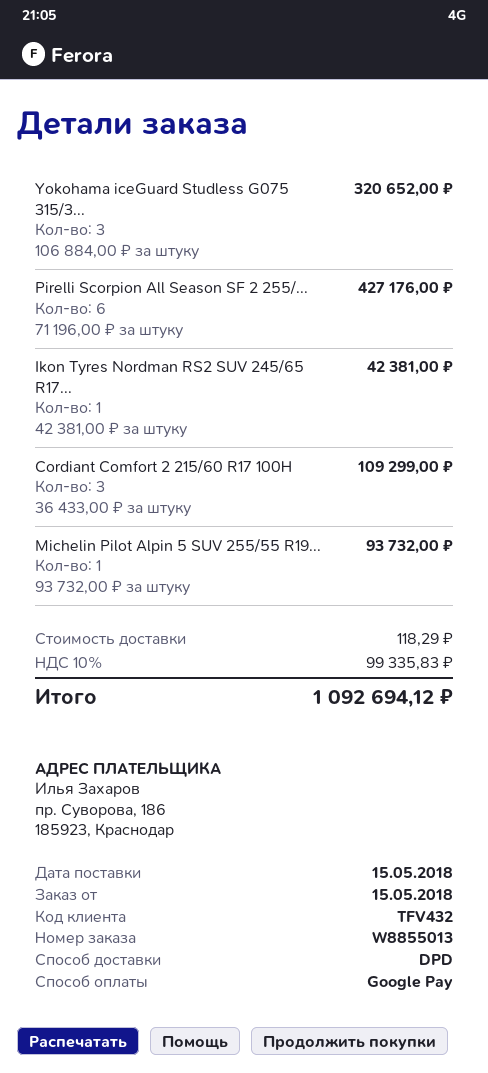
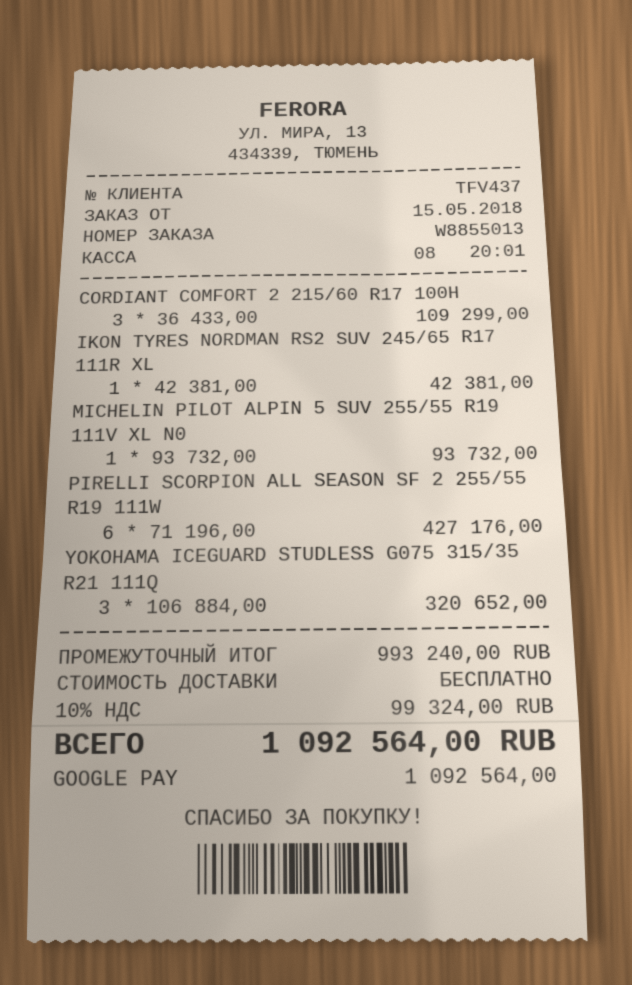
customer number: TFV432 -> TFV437
shipping: 118.29 -> 0.00
tax: 10% = 99335.83 -> 10% = 99324.00
total: 1092694.12 -> 1092564.00

